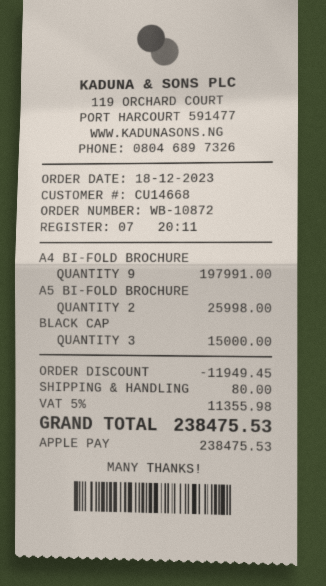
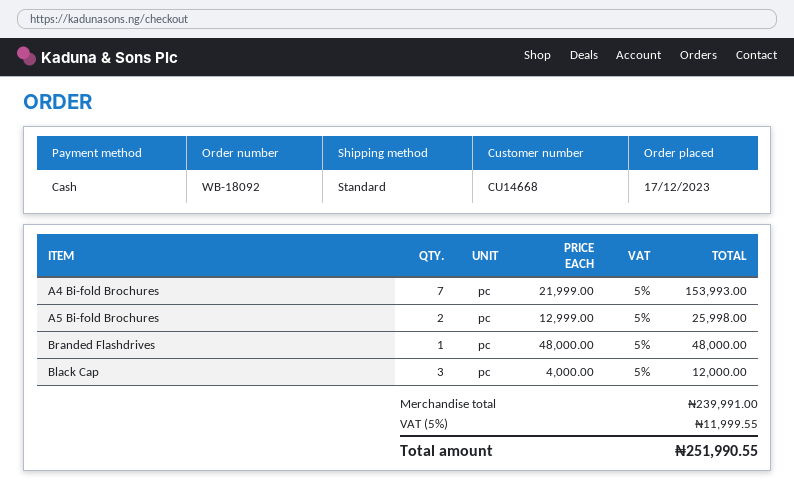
order number: WB-10872 -> WB-18092
order date: 2023-12-18 -> 2023-12-17
payment method: Apple Pay -> cash
A4 BI-FOLD BROCHURE: 9 for 197991.00 -> 7 for 153993.00
BLACK CAP: 3 for 15000.00 -> 3 for 12000.00
Branded Flashdrives: none -> 1 for 48000.00
discount: 11949.45 -> none
shipping: 80.00 -> none
tax: 5% = 11355.98 -> 5% = 11999.55
total: 238475.53 -> 251990.55

